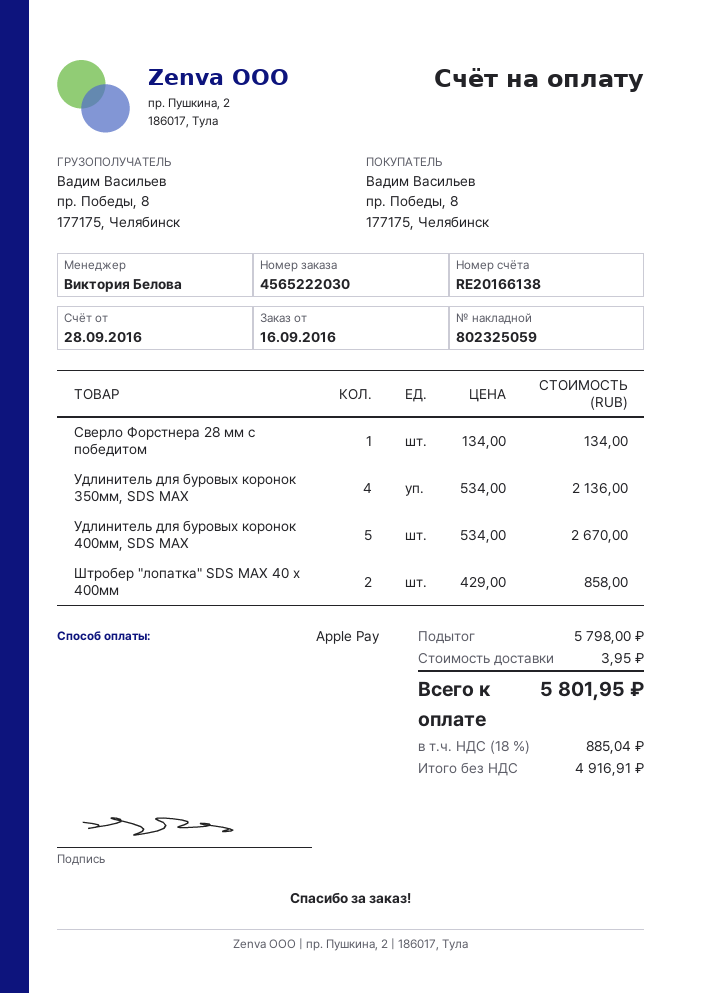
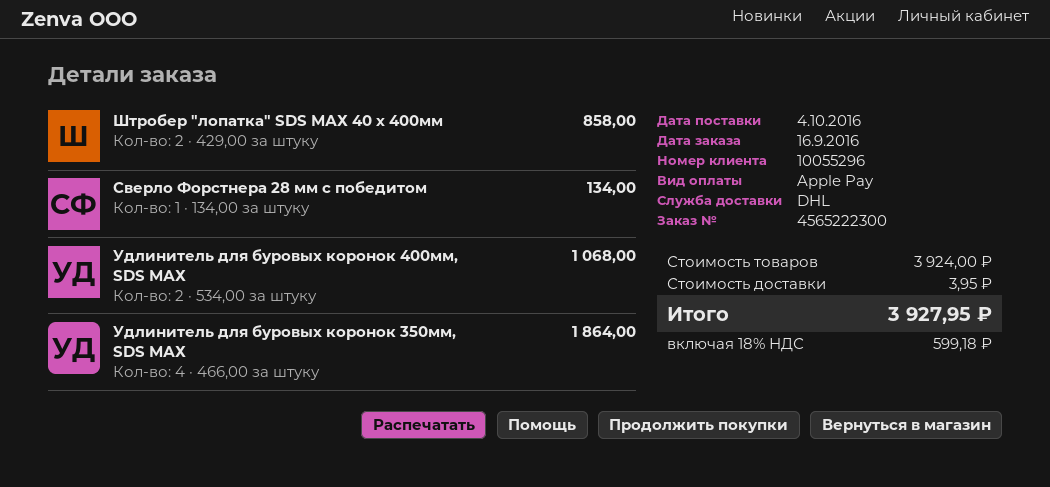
order number: 4565222030 -> 4565222300
Удлинитель для буровых коронок 350мм, SDS МАХ: 4 x 534.00 = 2136.00 -> 4 x 466.00 = 1864.00
Удлинитель для буровых коронок 400мм, SDS МАХ: 5 x 534.00 = 2670.00 -> 2 x 534.00 = 1068.00
subtotal: 5798.00 -> 3924.00
tax: 18% = 885.04 -> 18% = 599.18
total: 5801.95 -> 3927.95

